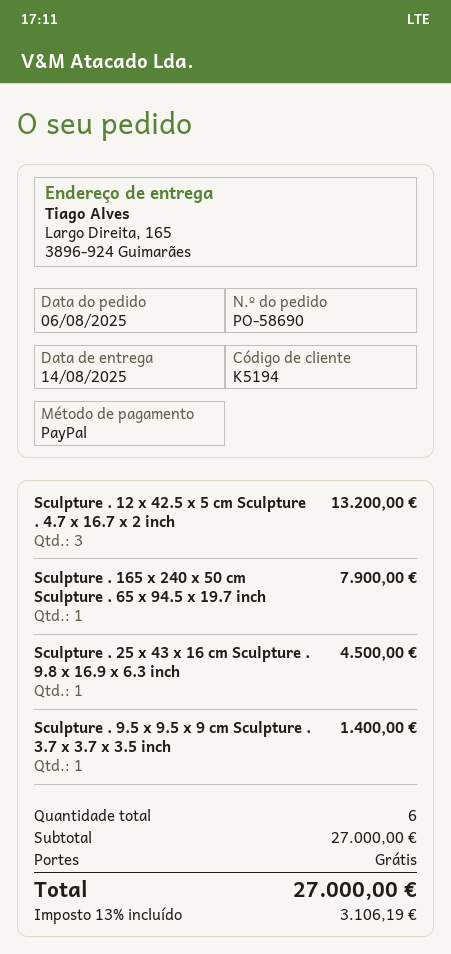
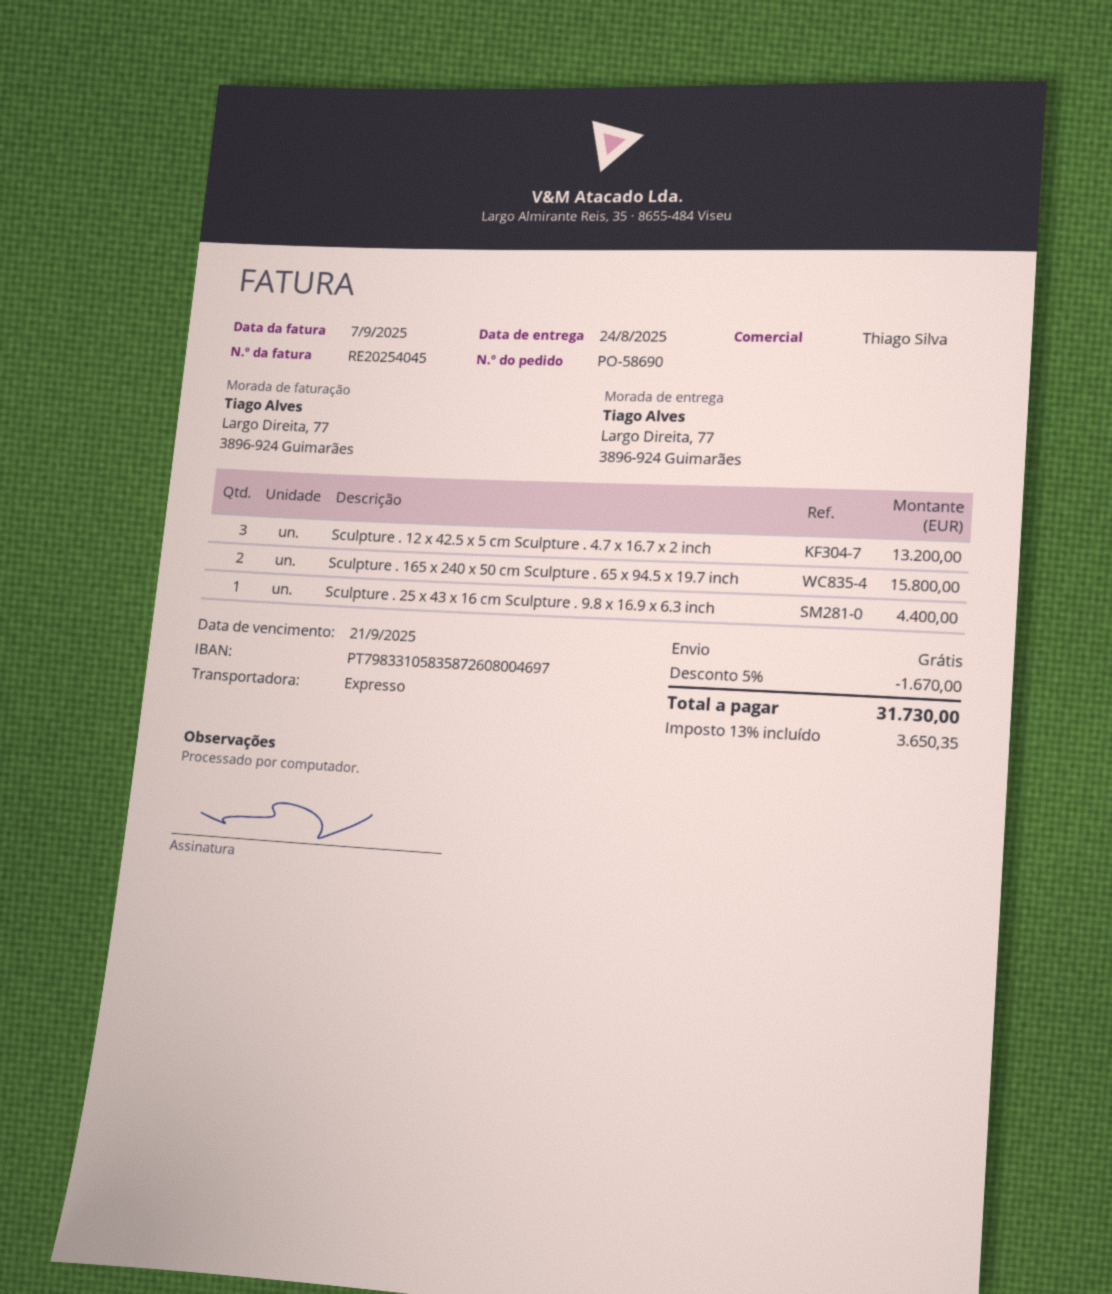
delivery date: 2025-08-14 -> 2025-08-24
ship to: Largo Direita, 165, 3896-924 Guimarães -> Largo Direita, 77, 3896-924 Guimarães
Sculpture . 165 x 240 x 50 cm Sculpture . 65 x 94.5 x 19.7 inch: 1 for 7900.00 -> 2 for 15800.00
Sculpture . 25 x 43 x 16 cm Sculpture . 9.8 x 16.9 x 6.3 inch: 1 for 4500.00 -> 1 for 4400.00
Sculpture . 9.5 x 9.5 x 9 cm Sculpture . 3.7 x 3.7 x 3.5 inch: 1 for 1400.00 -> none
discount: none -> 5% = 1670.00
tax: 13% = 3106.19 -> 13% = 3650.35
total: 27000.00 -> 31730.00

